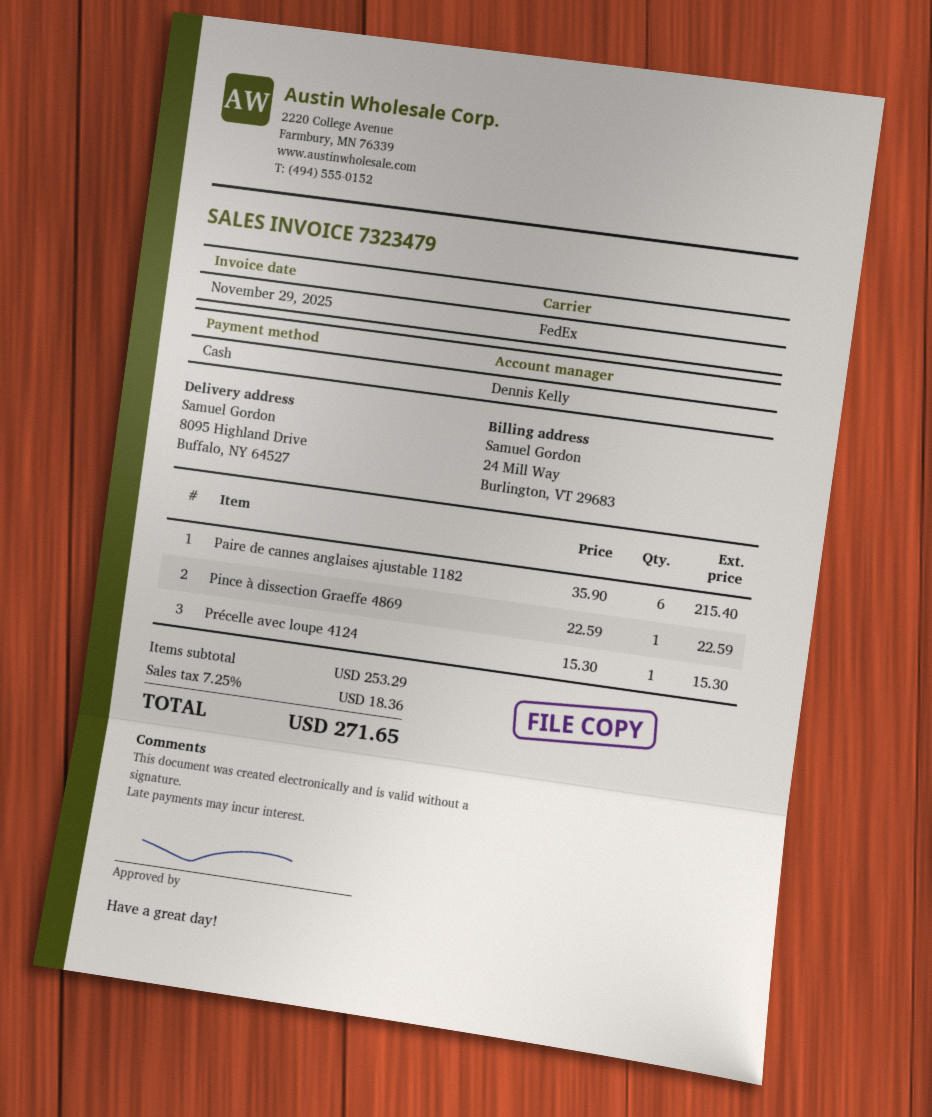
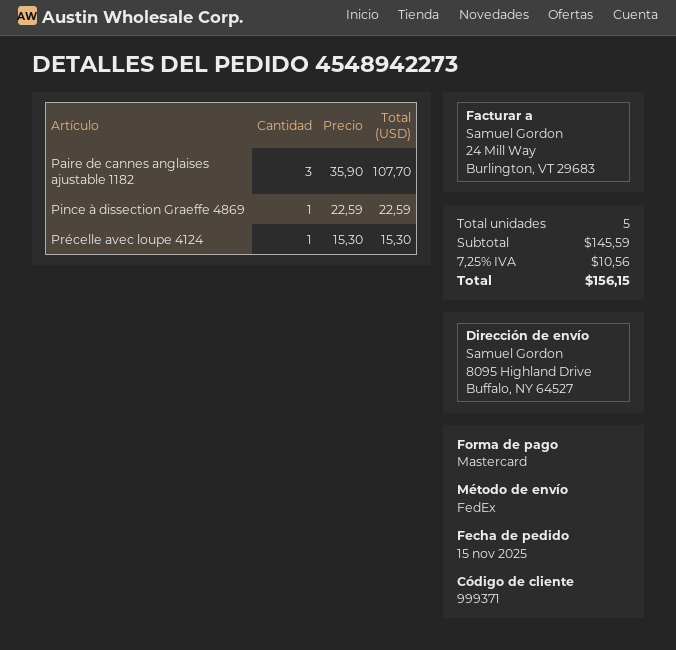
payment method: cash -> Mastercard
Paire de cannes anglaises ajustable 1182: 6 x 35.90 = 215.40 -> 3 x 35.90 = 107.70
subtotal: 253.29 -> 145.59
tax: 7.25% = 18.36 -> 7.25% = 10.56
total: 271.65 -> 156.15

